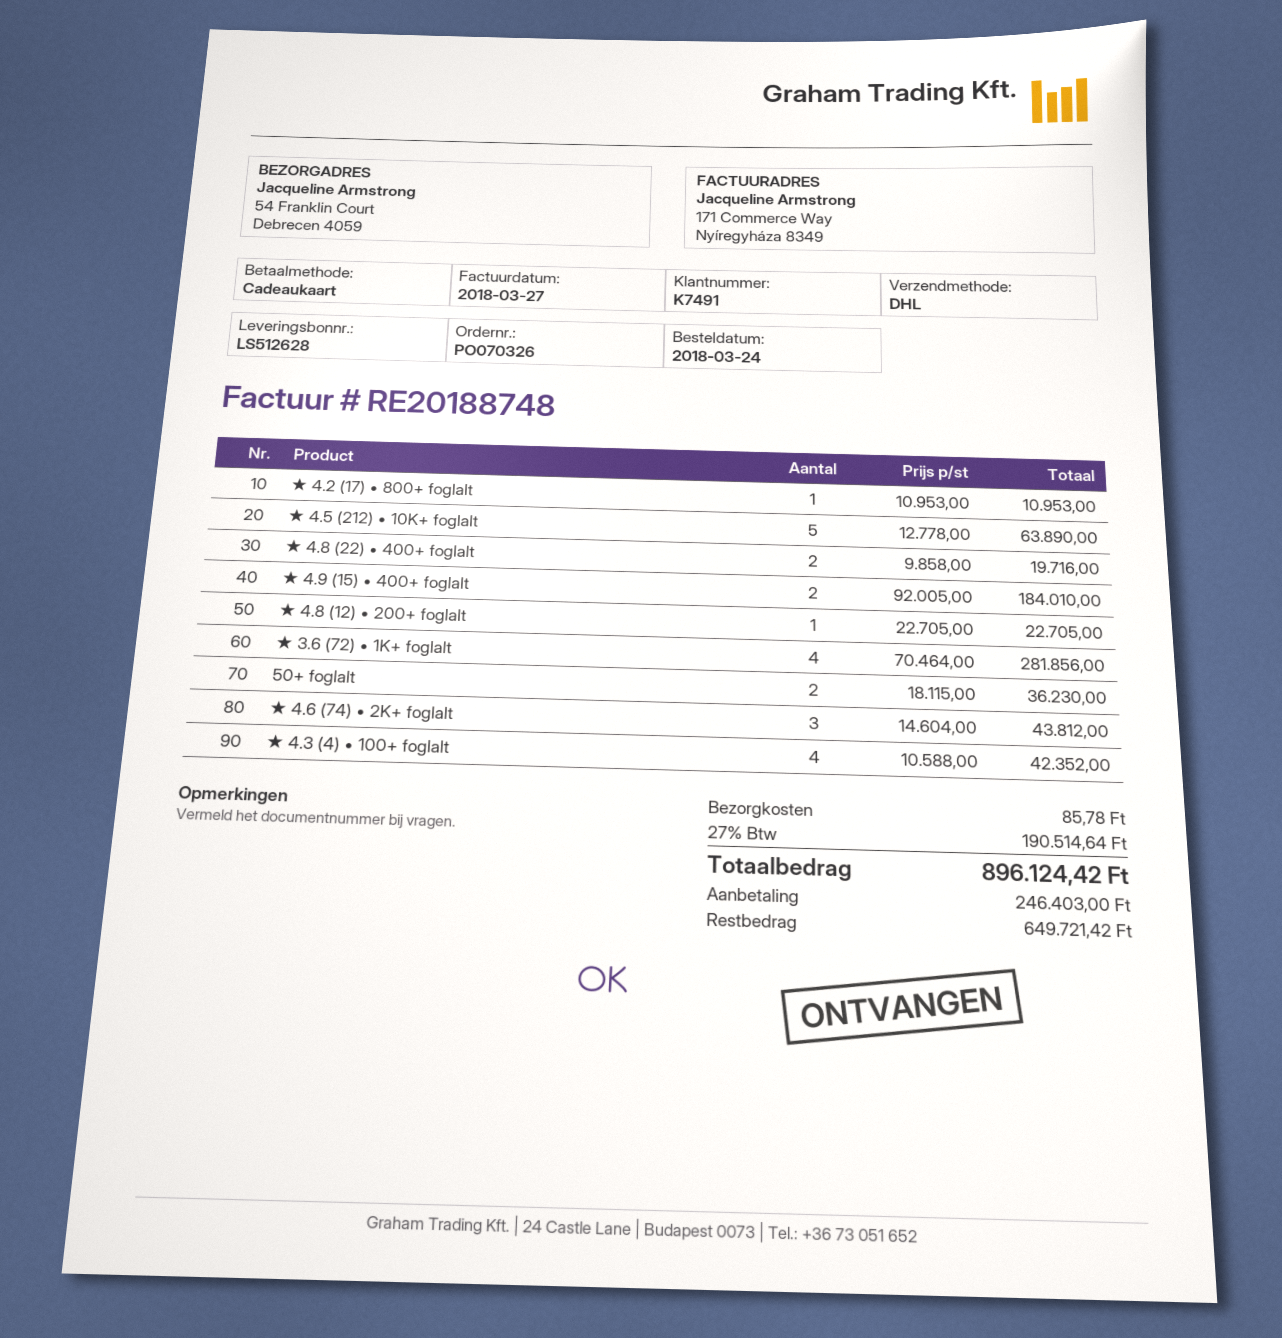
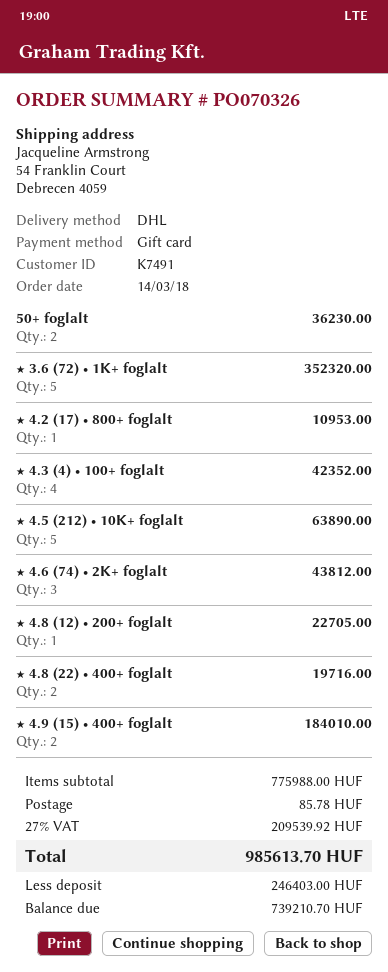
order date: 2018-03-24 -> 2018-03-14
★ 3.6 (72) • 1K+ foglalt: 4 for 281856.00 -> 5 for 352320.00
tax: 27% = 190514.64 -> 27% = 209539.92
total: 896124.42 -> 985613.70
balance: 649721.42 -> 739210.70

